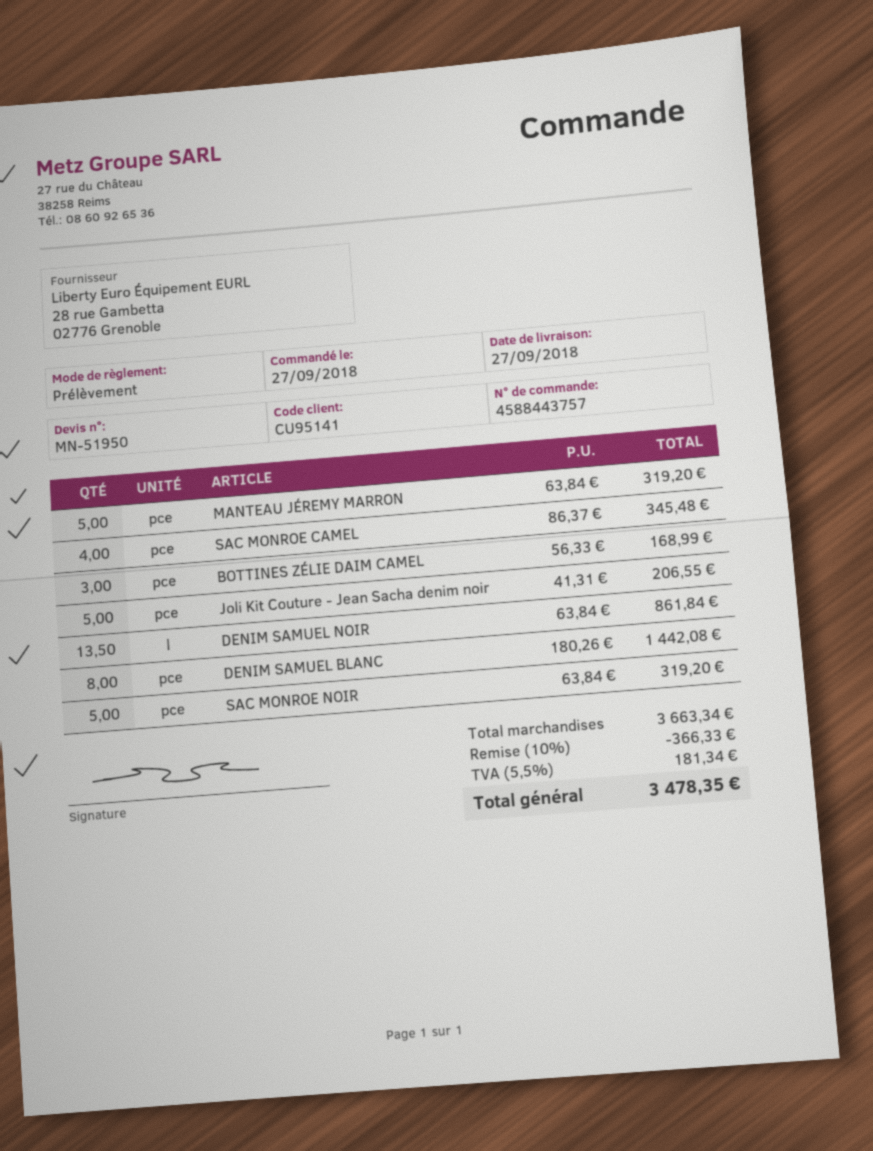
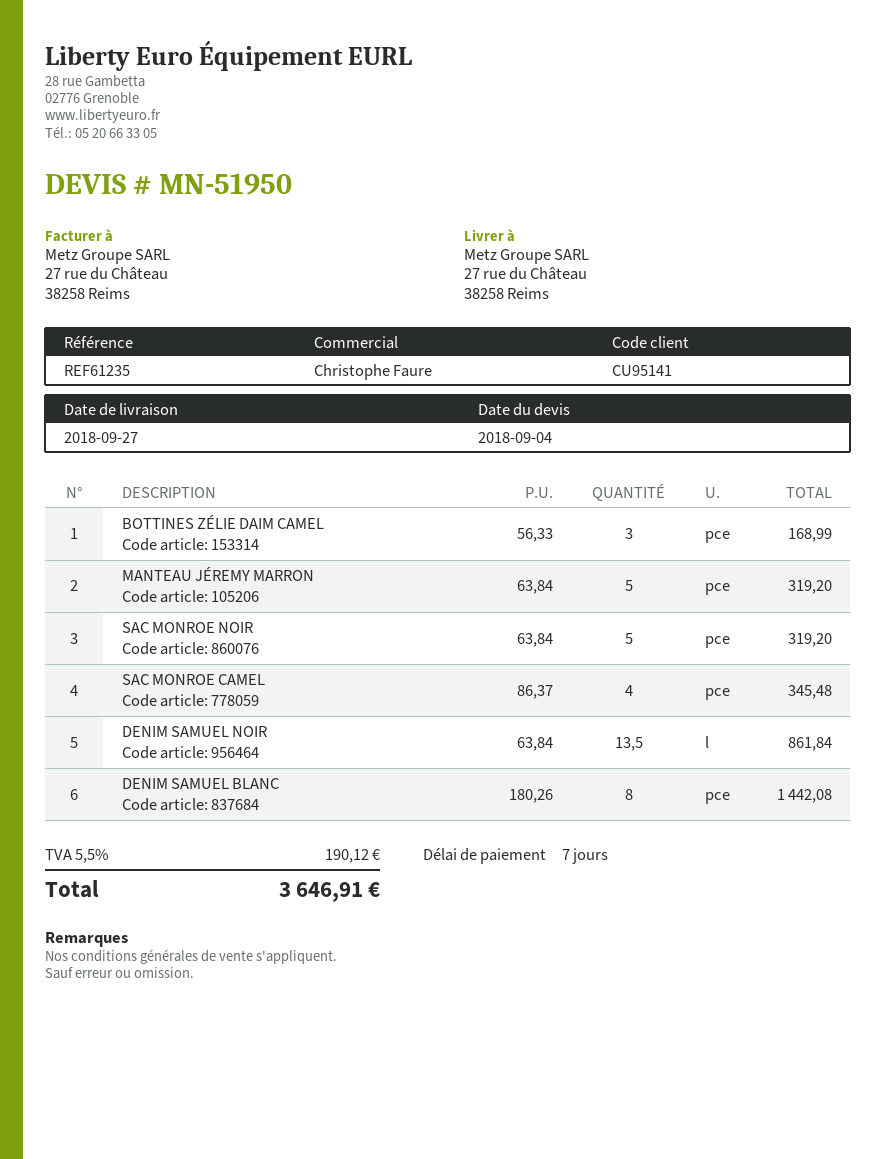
Joli Kit Couture - Jean Sacha denim noir: 5 x 41.31 = 206.55 -> none
discount: 10% = 366.33 -> none
tax: 5.5% = 181.34 -> 5.5% = 190.12
total: 3478.35 -> 3646.91

